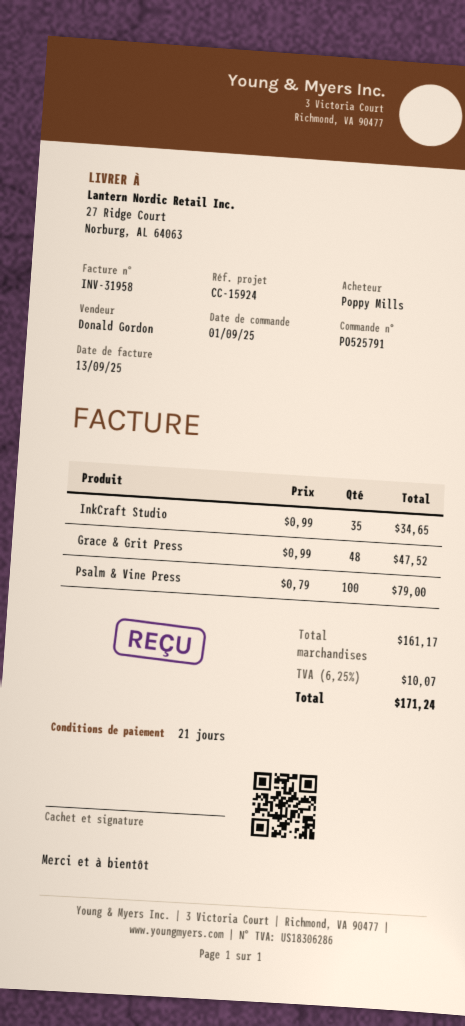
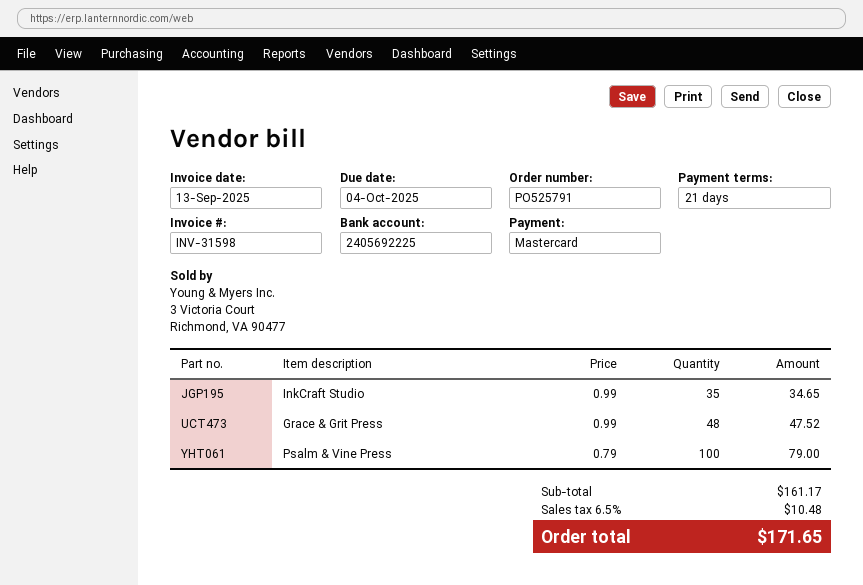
invoice number: INV-31958 -> INV-31598
tax: 6.25% = 10.07 -> 6.5% = 10.48
total: 171.24 -> 171.65

